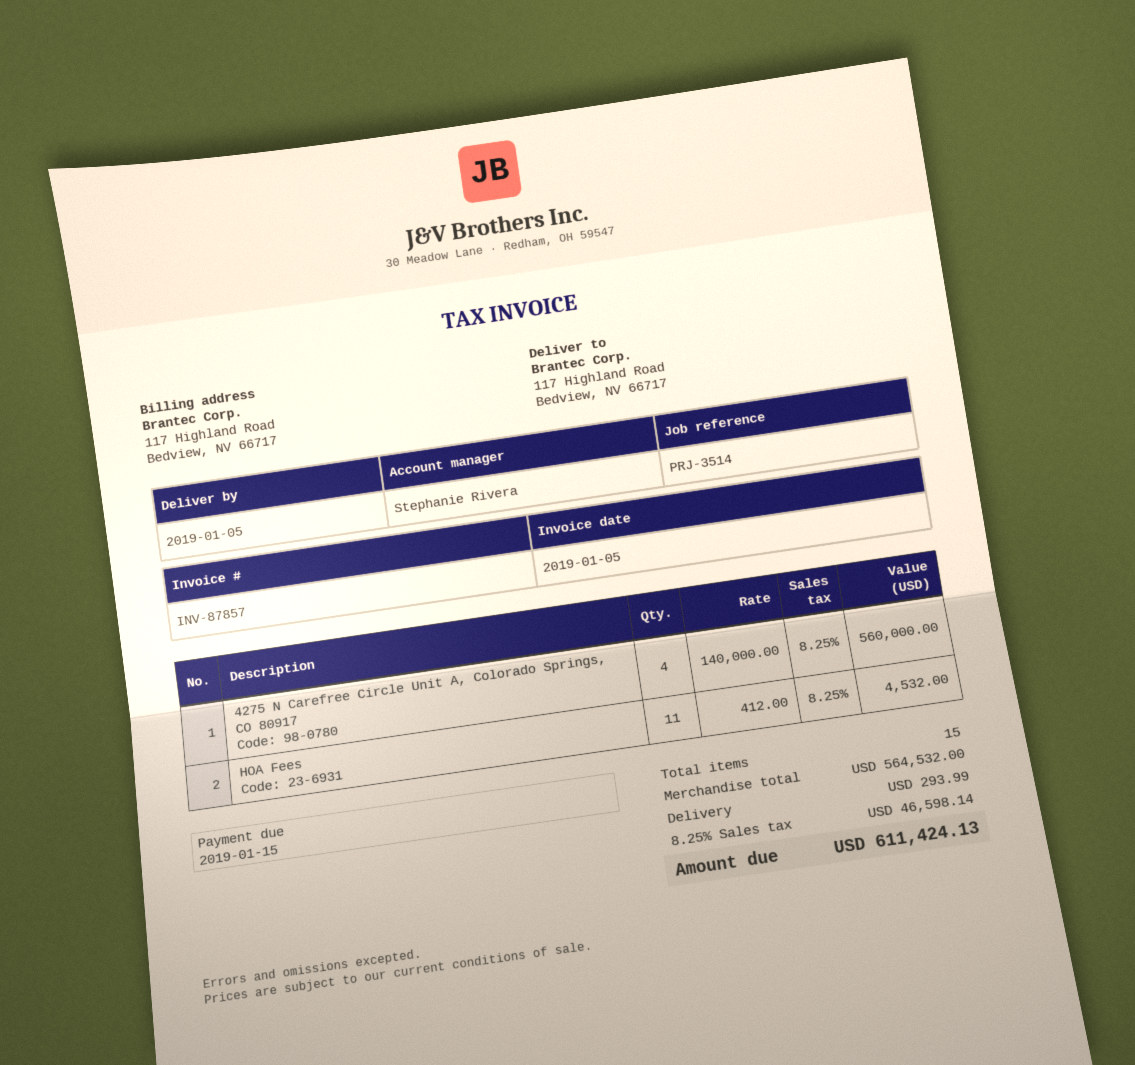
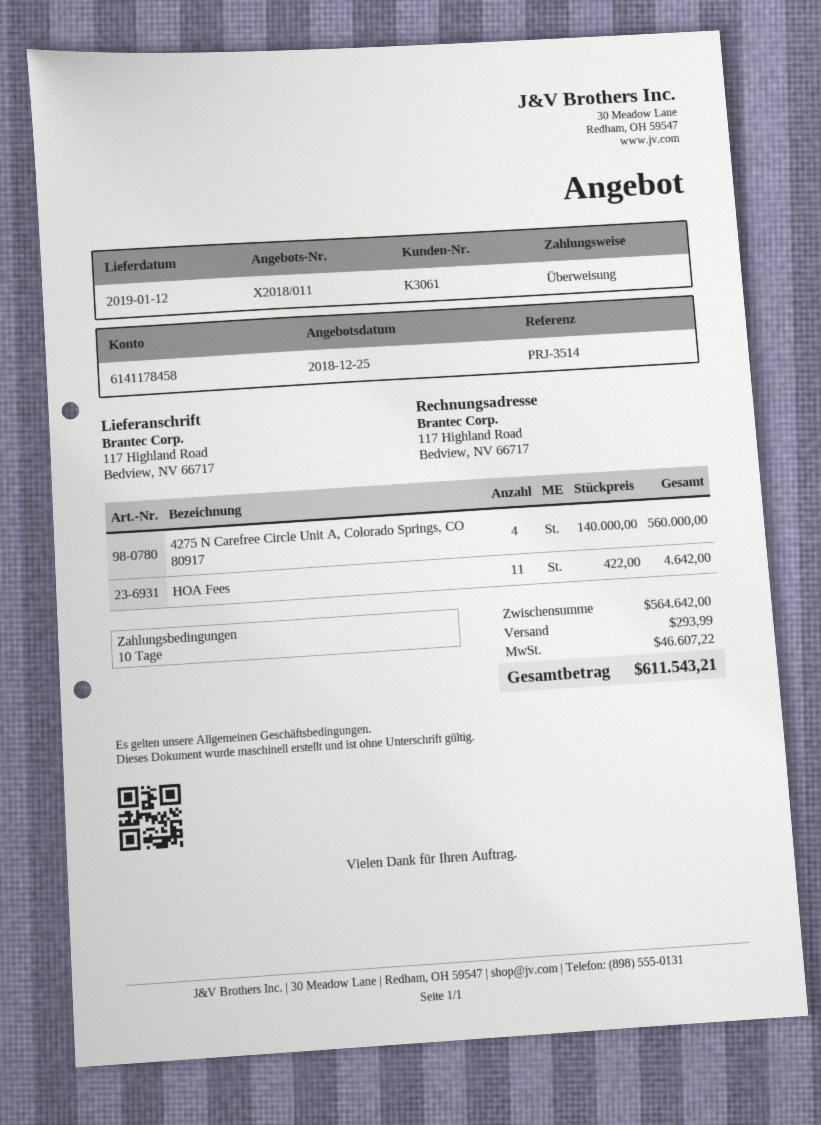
delivery date: 2019-01-05 -> 2019-01-12
HOA Fees: 11 x 412.00 = 4532.00 -> 11 x 422.00 = 4642.00
subtotal: 564532.00 -> 564642.00
tax: 46598.14 -> 46607.22
total: 611424.13 -> 611543.21

